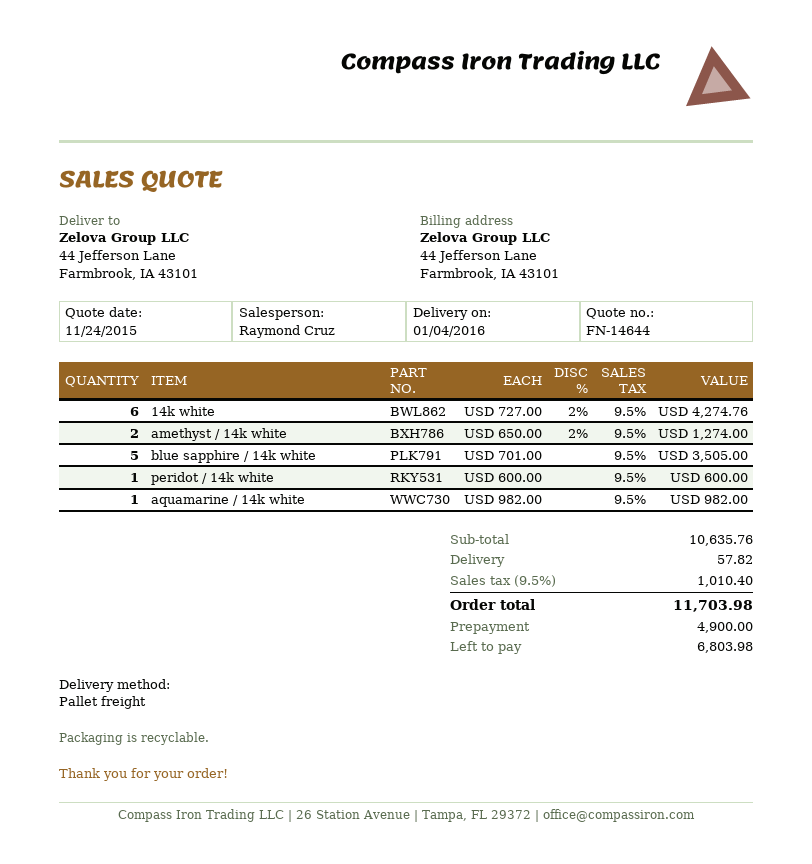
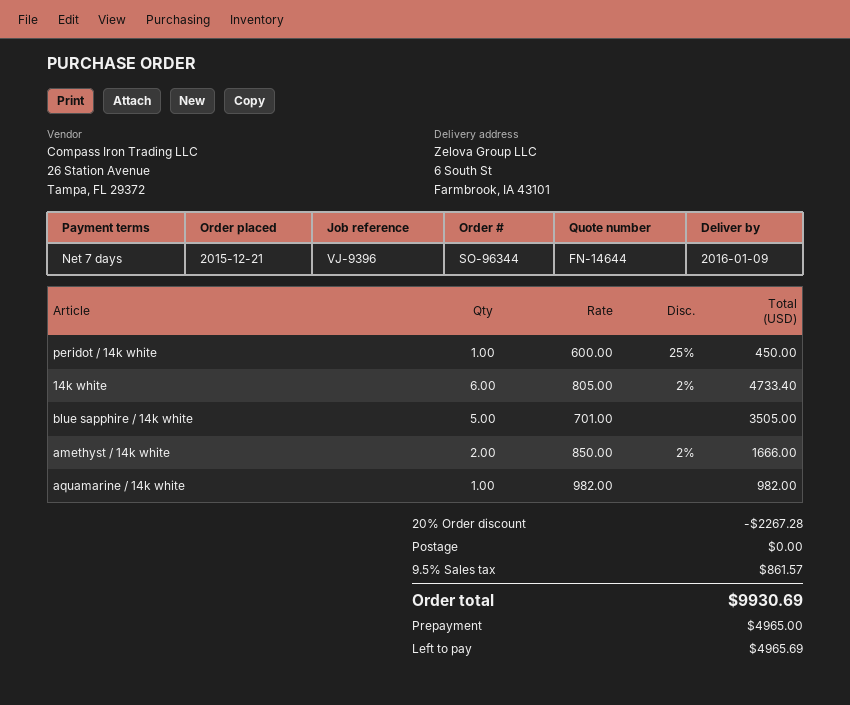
delivery date: 2016-01-04 -> 2016-01-09
ship to: 44 Jefferson Lane, Farmbrook, IA 43101 -> 6 South St, Farmbrook, IA 43101
14k white: 6 x 727.00 - 2% = 4274.76 -> 6 x 805.00 - 2% = 4733.40
amethyst / 14k white: 2 x 650.00 - 2% = 1274.00 -> 2 x 850.00 - 2% = 1666.00
peridot / 14k white: 1 x 600.00 = 600.00 -> 1 x 600.00 - 25% = 450.00
discount: none -> 20% = 2267.28
shipping: 57.82 -> 0.00
tax: 9.5% = 1010.40 -> 9.5% = 861.57
total: 11703.98 -> 9930.69
deposit: 4900.00 -> 4965.00
balance: 6803.98 -> 4965.69

